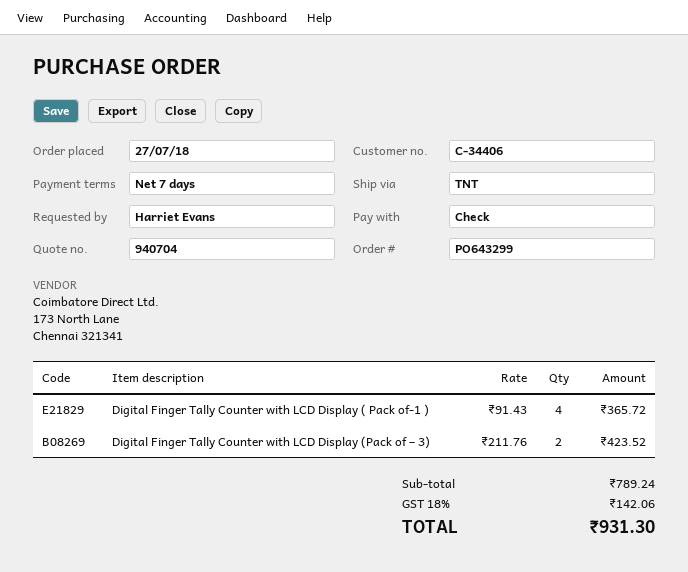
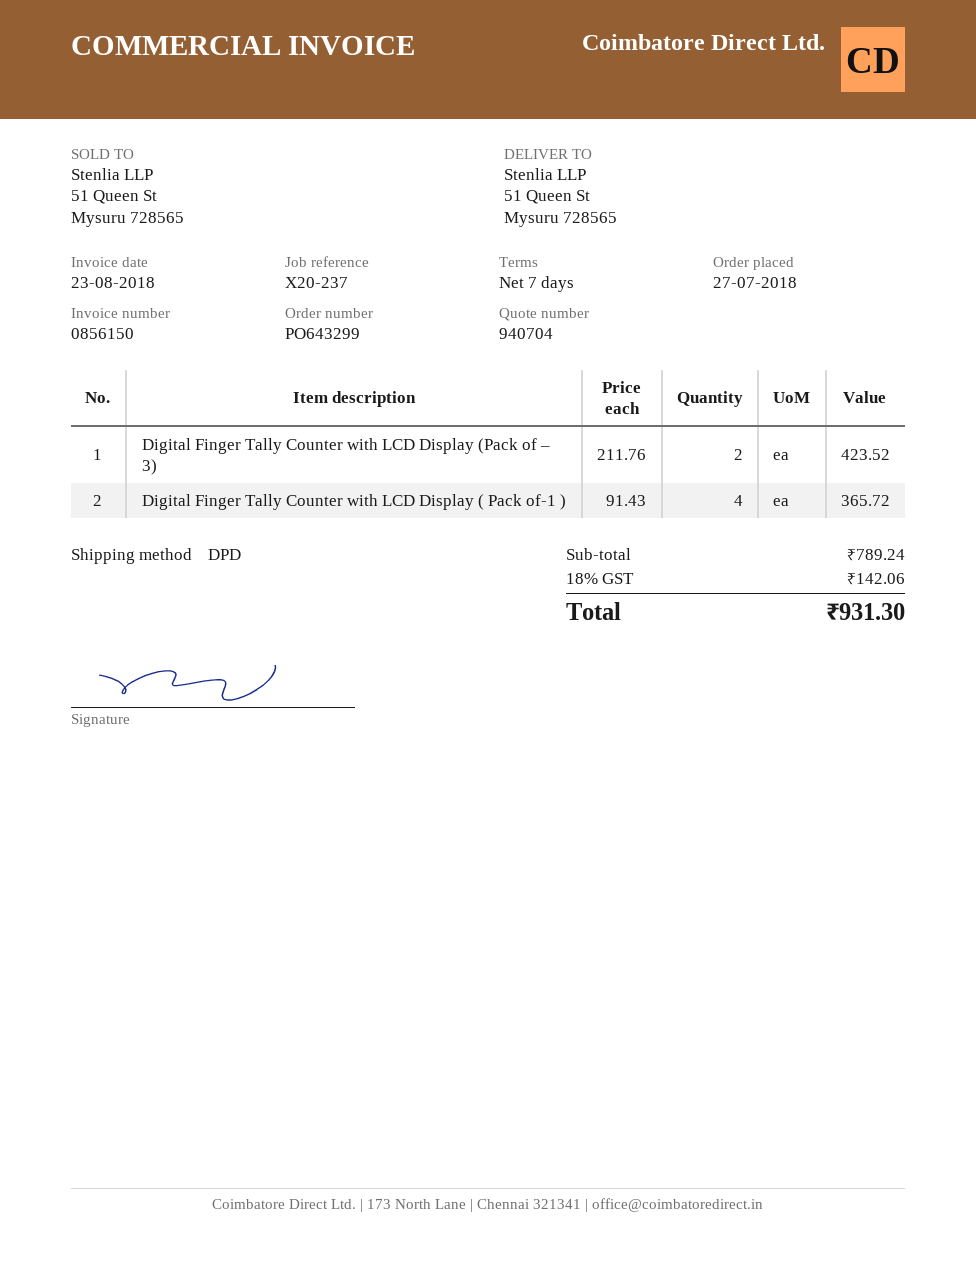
shipping method: TNT -> DPD

